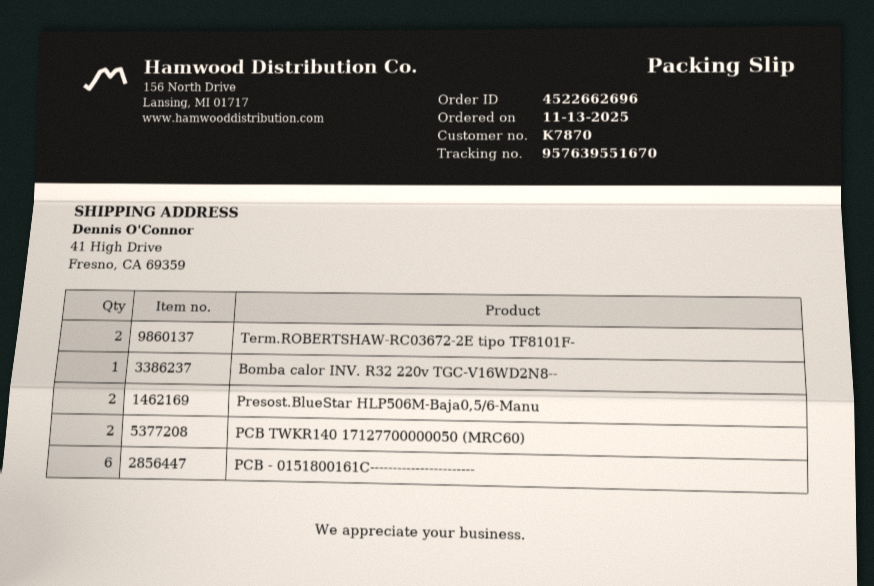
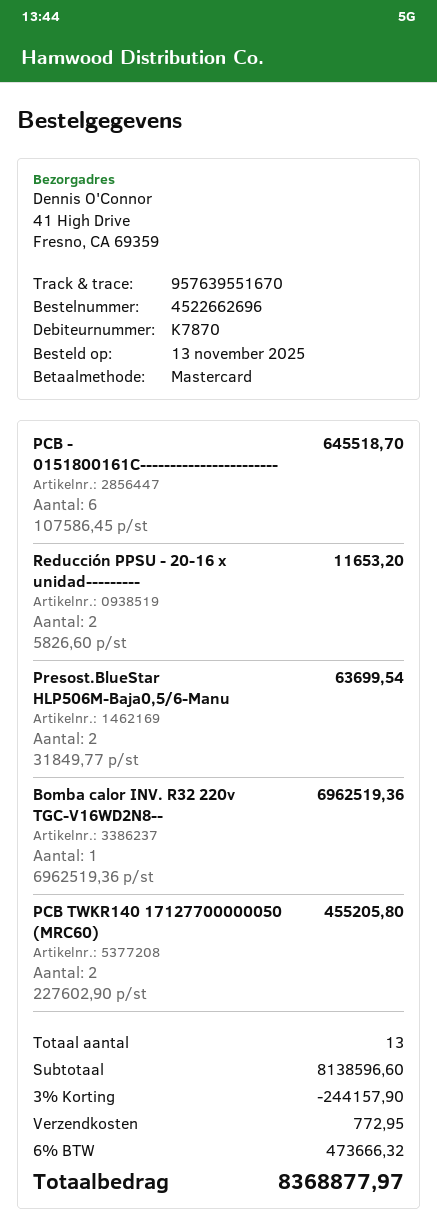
Term.ROBERTSHAW-RC03672-2E tipo TF8101F-: 2 -> none
Reducción PPSU - 20-16 x unidad---------: none -> 2

